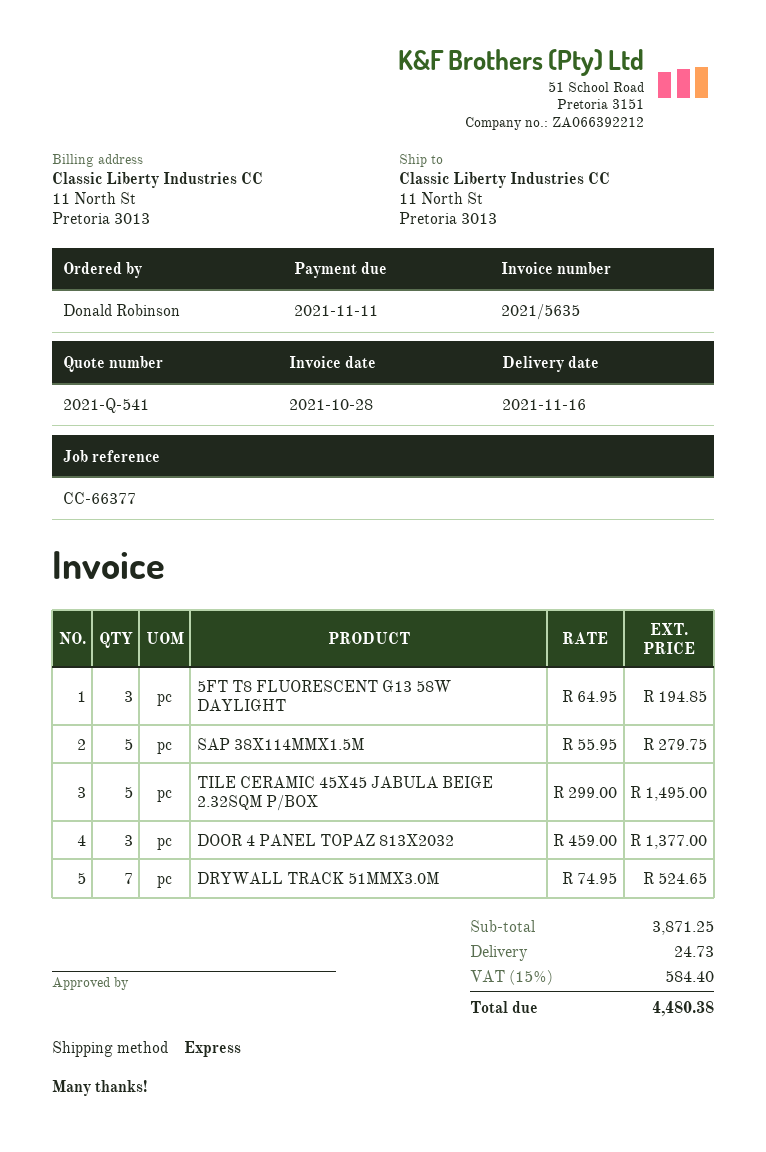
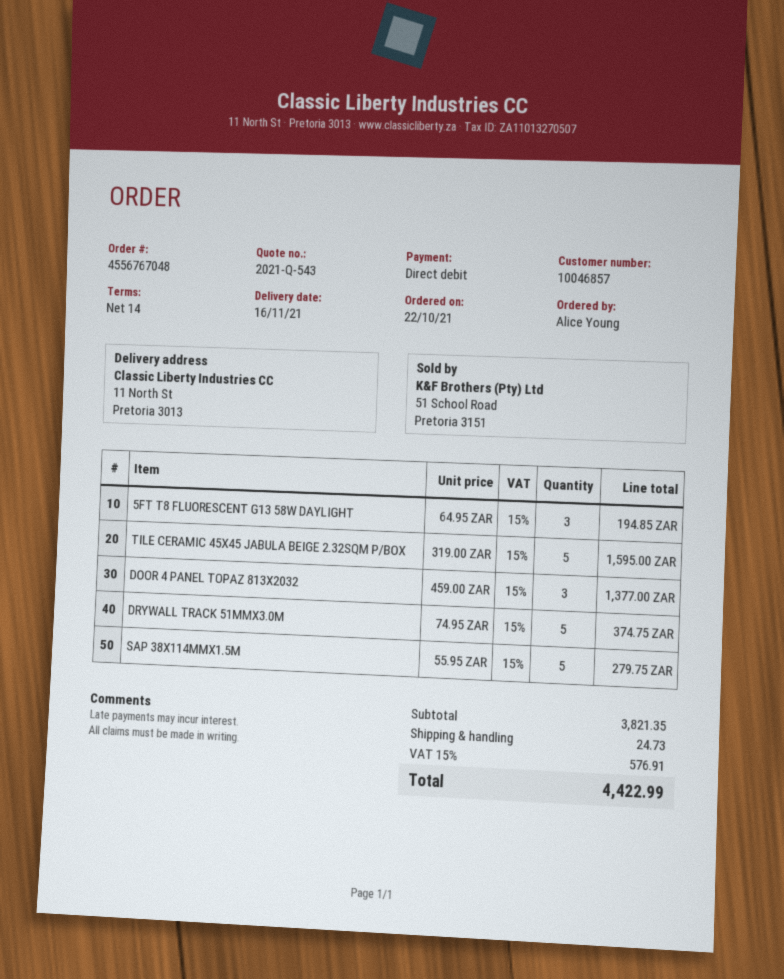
quote number: 2021-Q-541 -> 2021-Q-543
ordered by: Donald Robinson -> Alice Young
TILE CERAMIC 45X45 JABULA BEIGE 2.32SQM P/BOX: 5 x 299.00 = 1495.00 -> 5 x 319.00 = 1595.00
DRYWALL TRACK 51MMX3.0M: 7 x 74.95 = 524.65 -> 5 x 74.95 = 374.75
subtotal: 3871.25 -> 3821.35
tax: 15% = 584.40 -> 15% = 576.91
total: 4480.38 -> 4422.99

